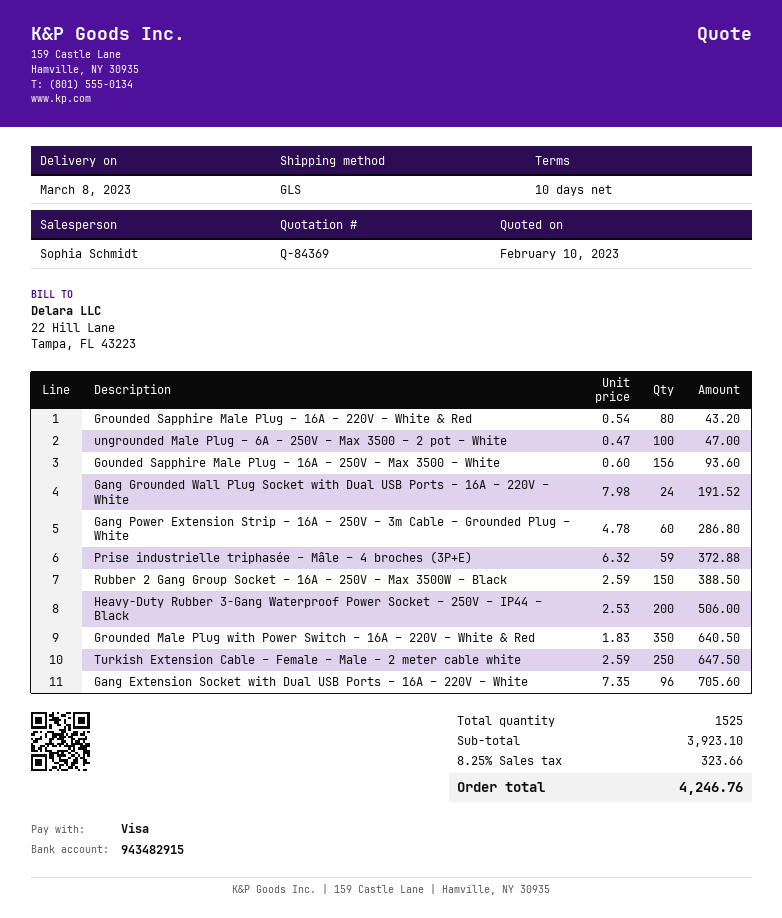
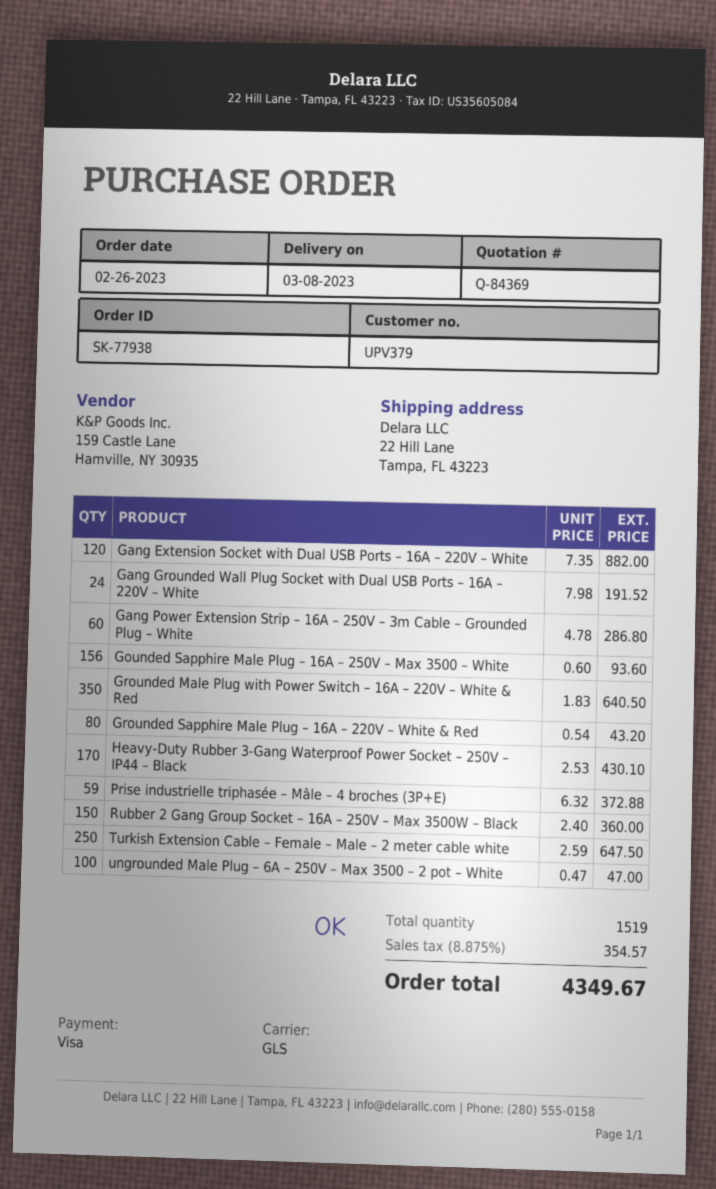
Rubber 2 Gang Group Socket – 16A – 250V – Max 3500W – Black: 150 x 2.59 = 388.50 -> 150 x 2.40 = 360.00
Heavy-Duty Rubber 3-Gang Waterproof Power Socket – 250V – IP44 – Black: 200 x 2.53 = 506.00 -> 170 x 2.53 = 430.10
Gang Extension Socket with Dual USB Ports – 16A – 220V – White: 96 x 7.35 = 705.60 -> 120 x 7.35 = 882.00
total quantity: 1525 -> 1519
tax: 8.25% = 323.66 -> 8.875% = 354.57
total: 4246.76 -> 4349.67

